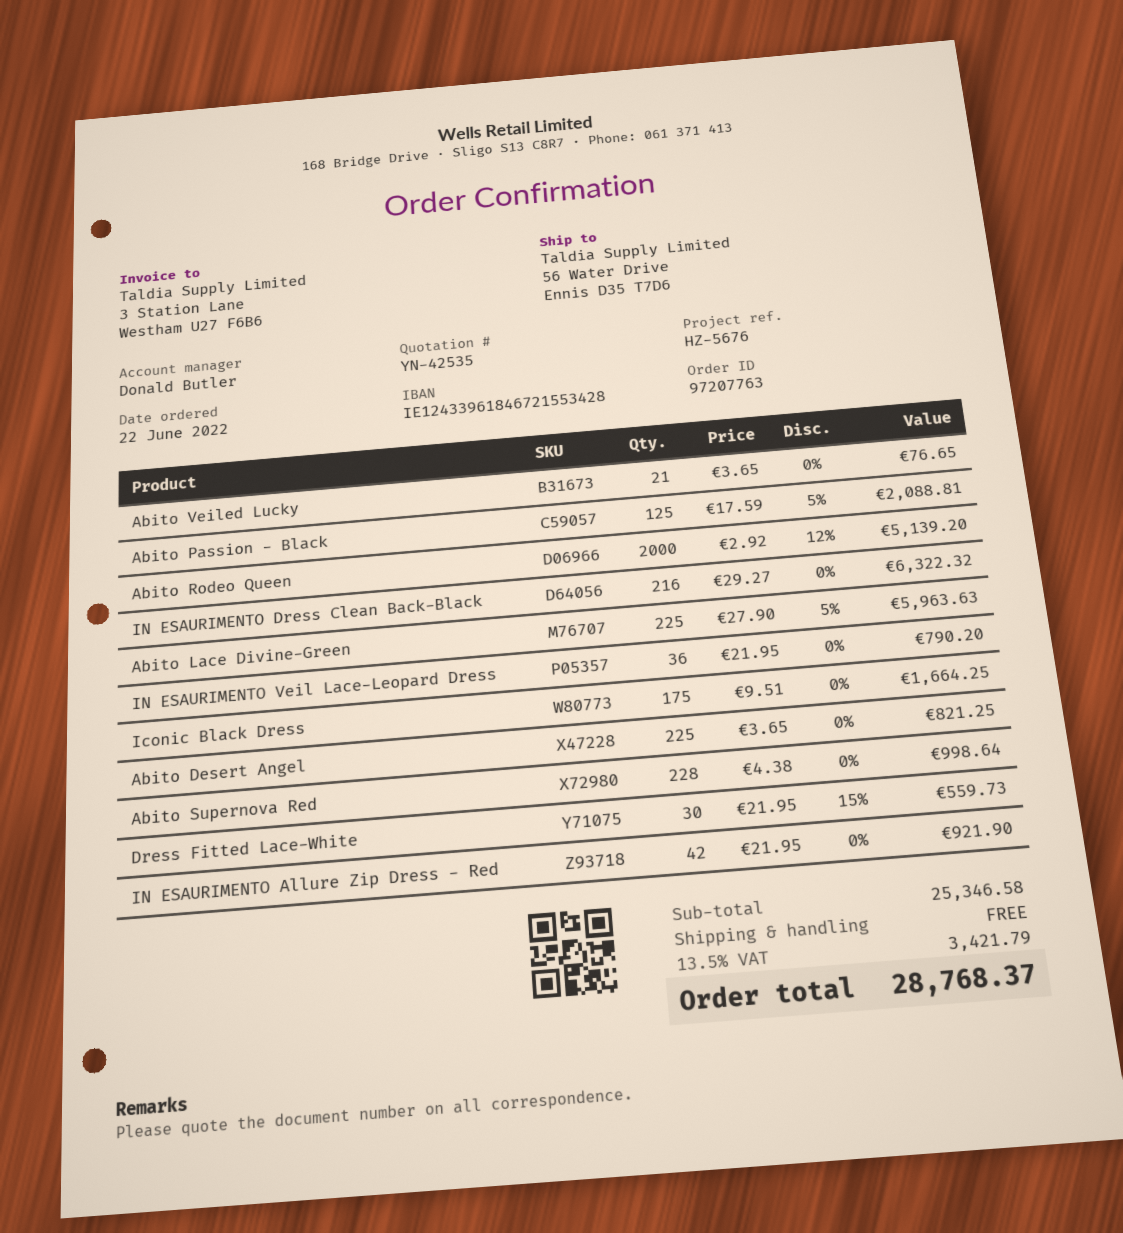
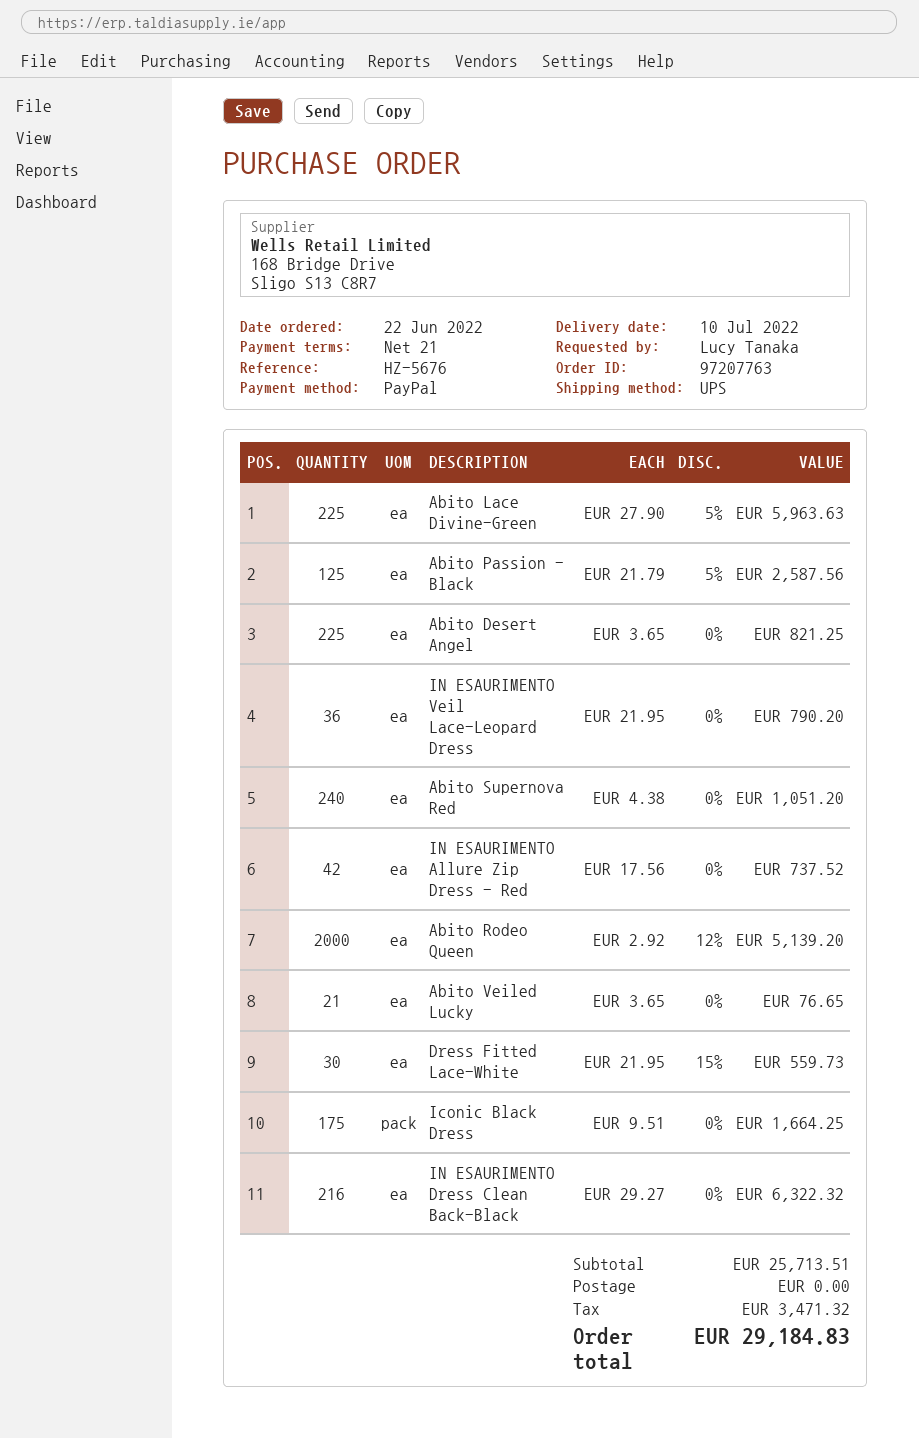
Abito Passion - Black: 125 x 17.59 - 5% = 2088.81 -> 125 x 21.79 - 5% = 2587.56
Abito Supernova Red: 228 x 4.38 = 998.64 -> 240 x 4.38 = 1051.20
IN ESAURIMENTO Allure Zip Dress - Red: 42 x 21.95 = 921.90 -> 42 x 17.56 = 737.52
subtotal: 25346.58 -> 25713.51
tax: 3421.79 -> 3471.32
total: 28768.37 -> 29184.83

